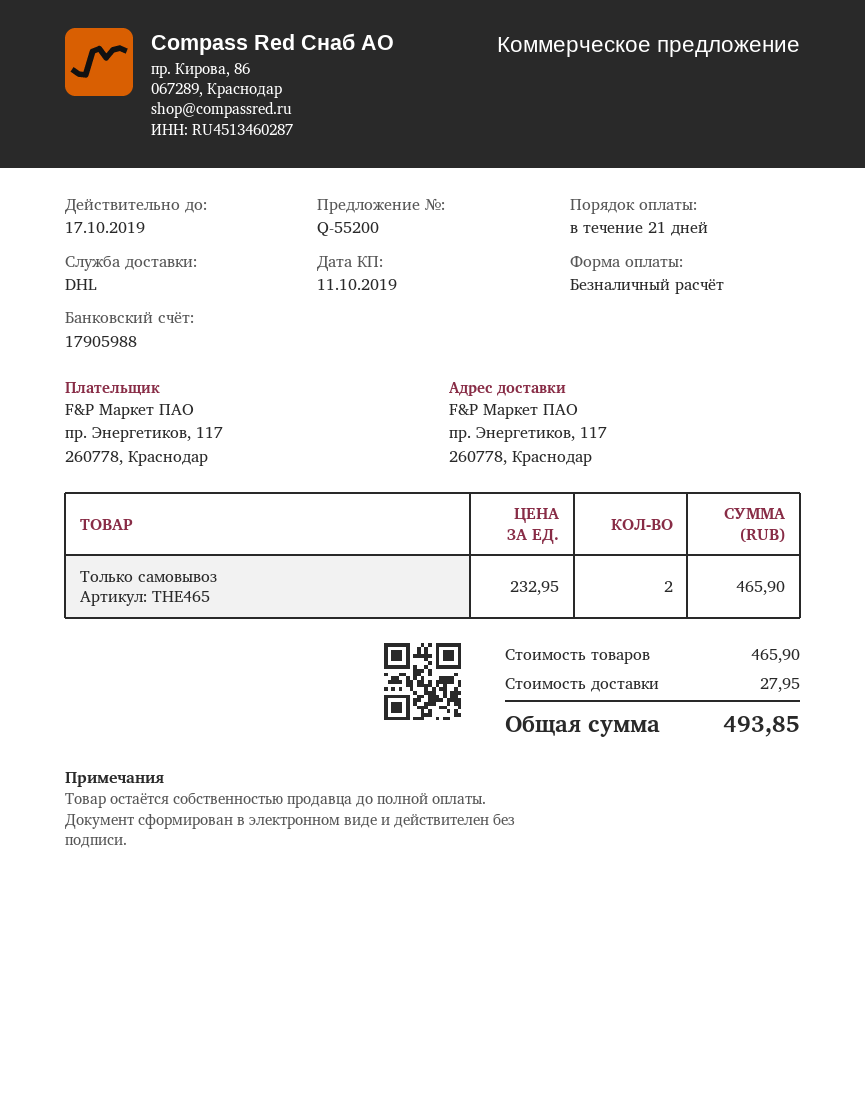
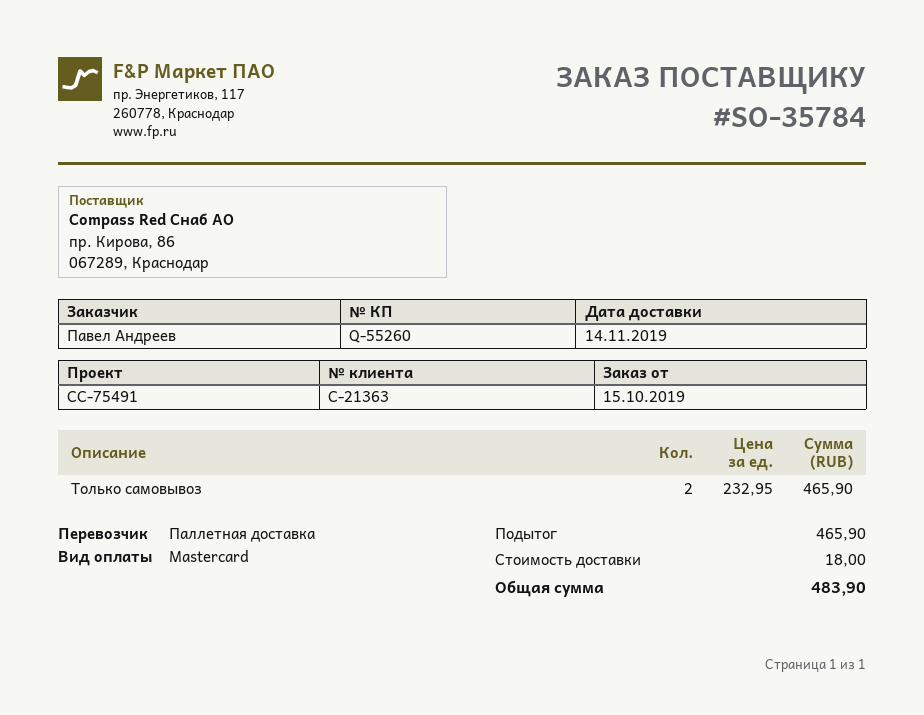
quote number: Q-55200 -> Q-55260
payment method: bank transfer -> Mastercard
shipping method: DHL -> pallet freight
shipping: 27.95 -> 18.00
total: 493.85 -> 483.90

